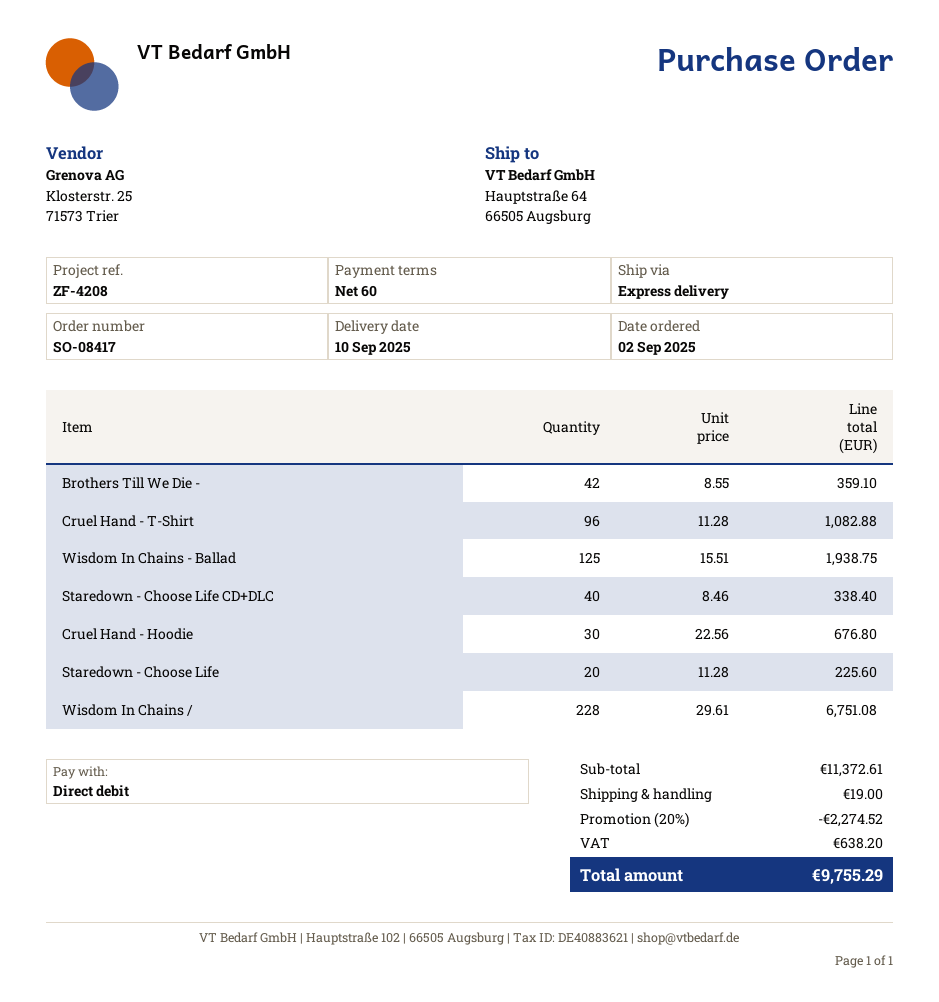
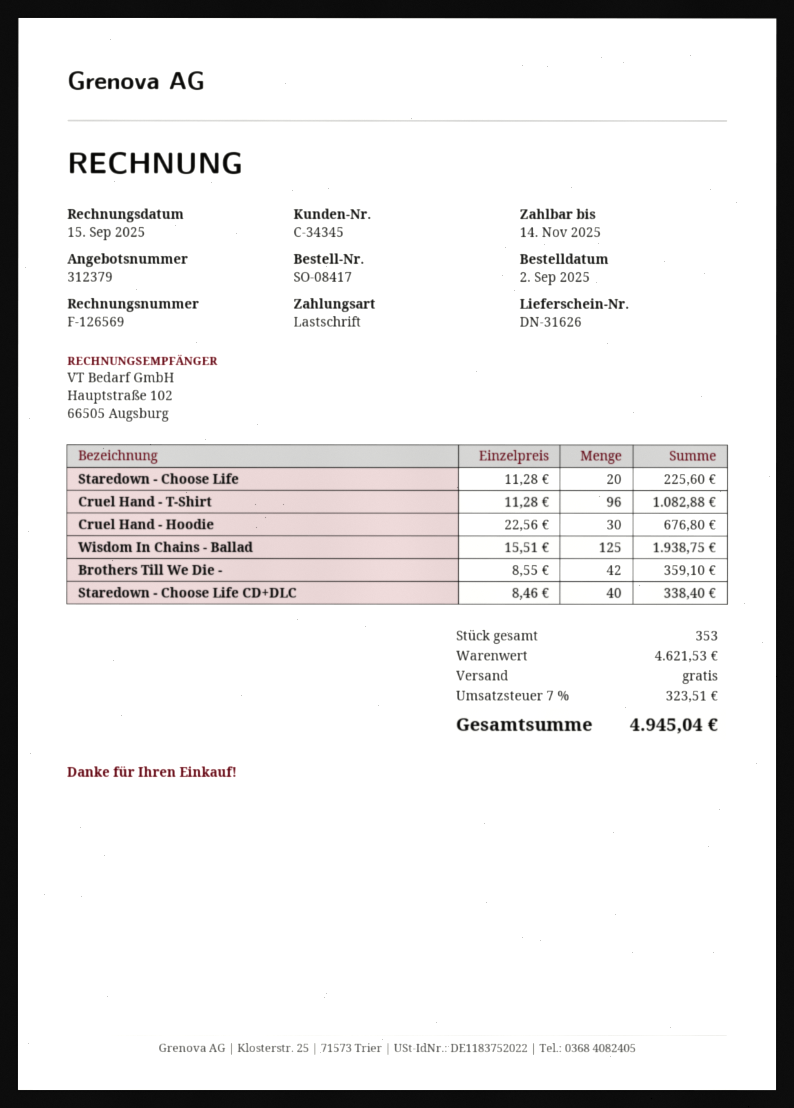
Wisdom In Chains /: 228 x 29.61 = 6751.08 -> none
subtotal: 11372.61 -> 4621.53
discount: 20% = 2274.52 -> none
shipping: 19.00 -> 0.00
tax: 638.20 -> 323.51
total: 9755.29 -> 4945.04

